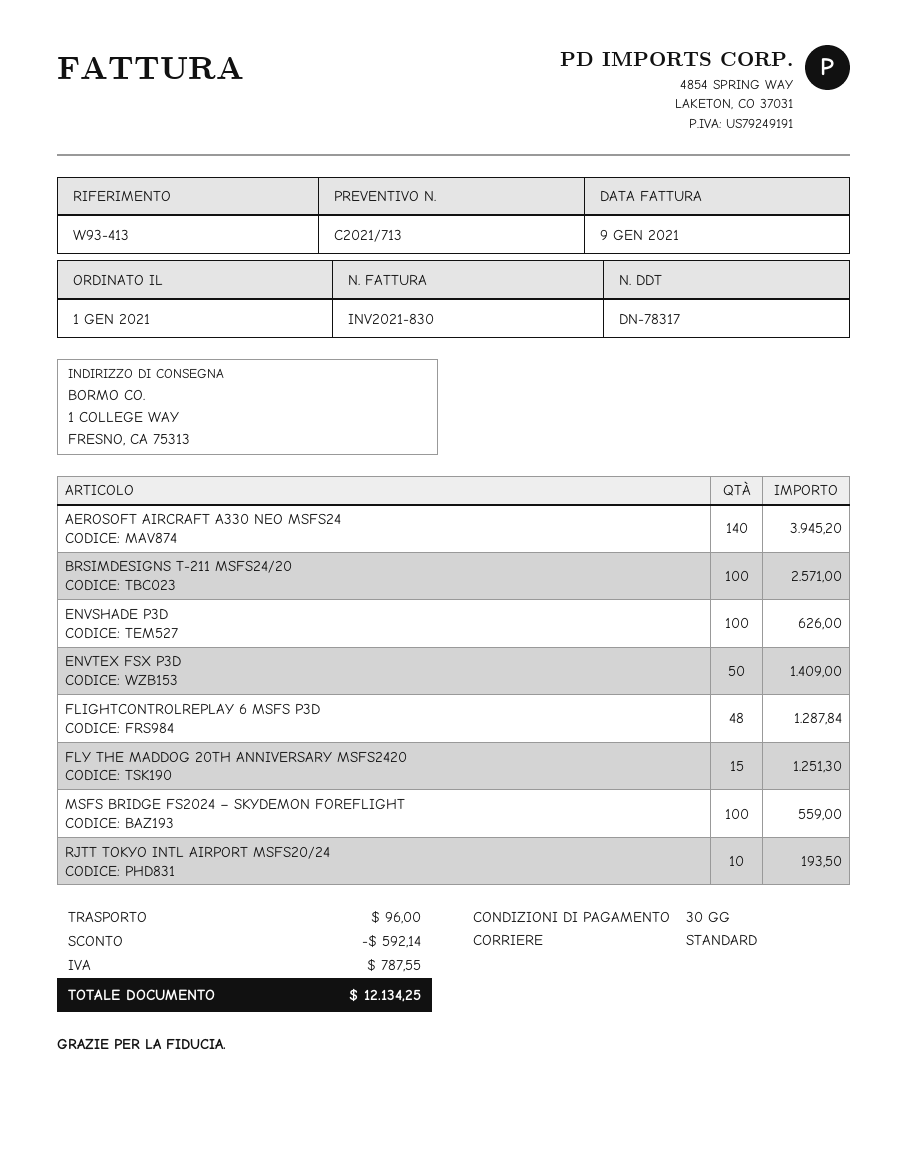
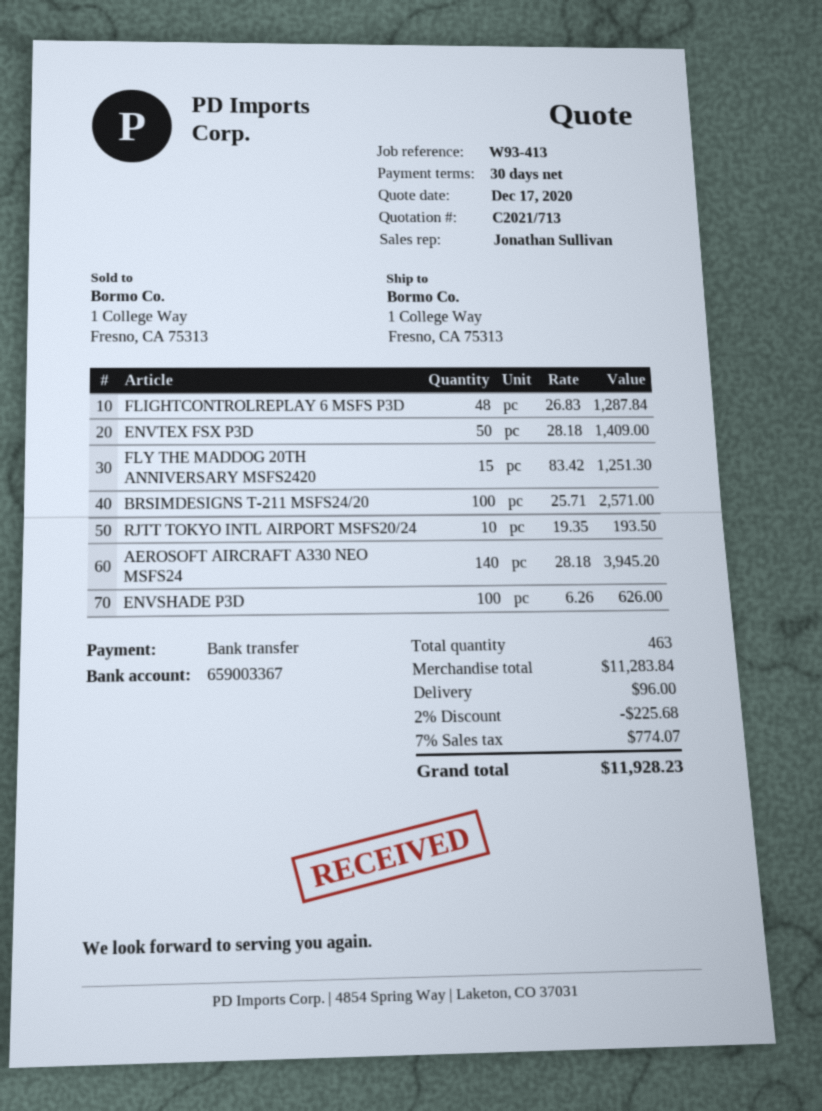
MSFS BRIDGE FS2024 – SKYDEMON FOREFLIGHT: 100 for 559.00 -> none
discount: 592.14 -> 225.68
tax: 787.55 -> 774.07
total: 12134.25 -> 11928.23

